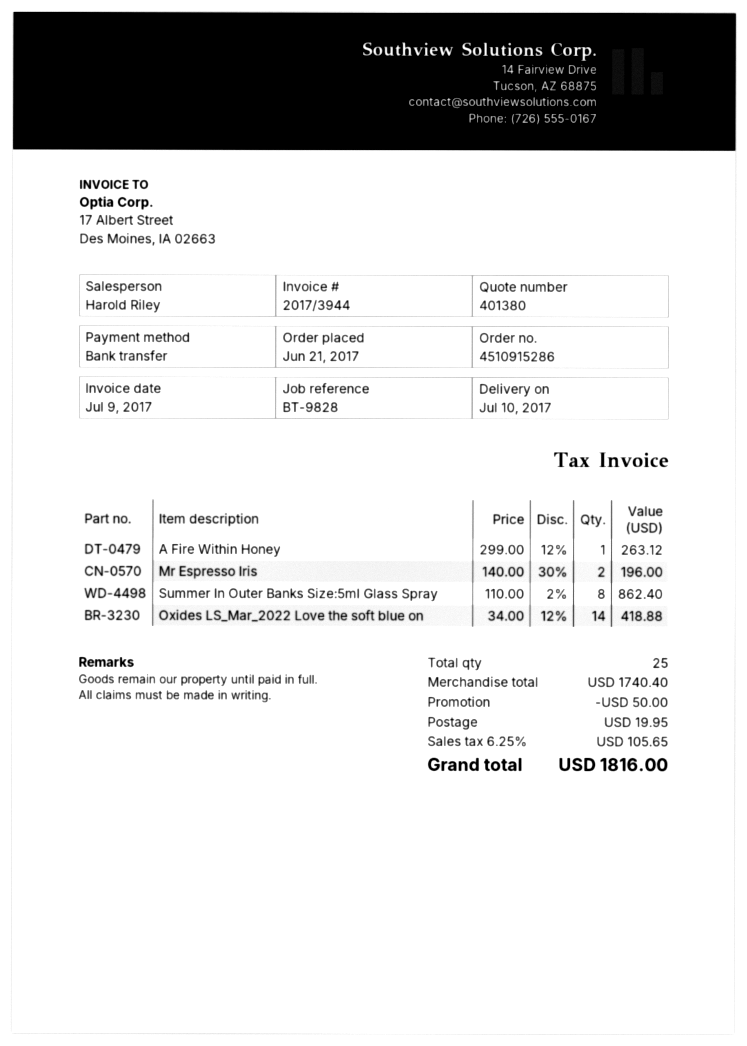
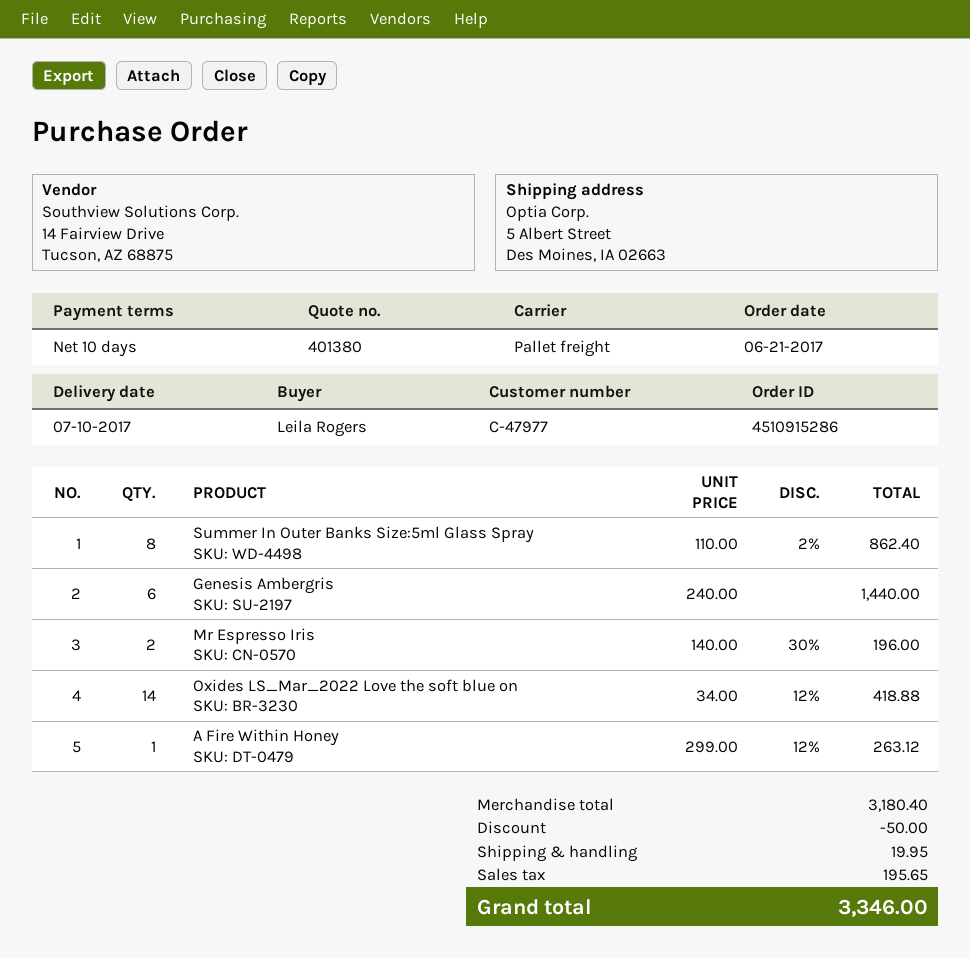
Genesis Ambergris: none -> 6 x 240.00 = 1440.00
subtotal: 1740.40 -> 3180.40
tax: 105.65 -> 195.65
total: 1816.00 -> 3346.00

